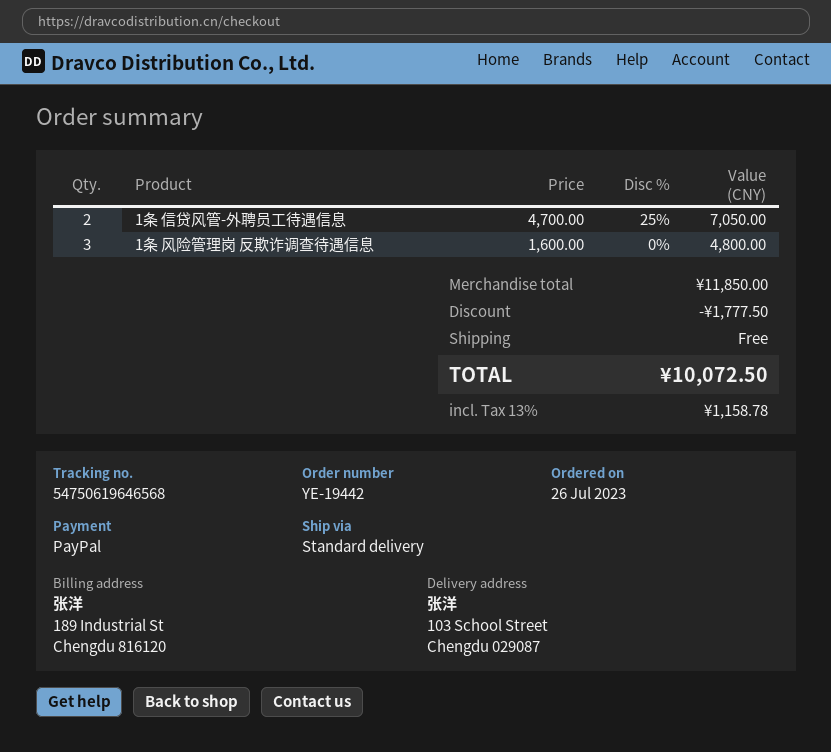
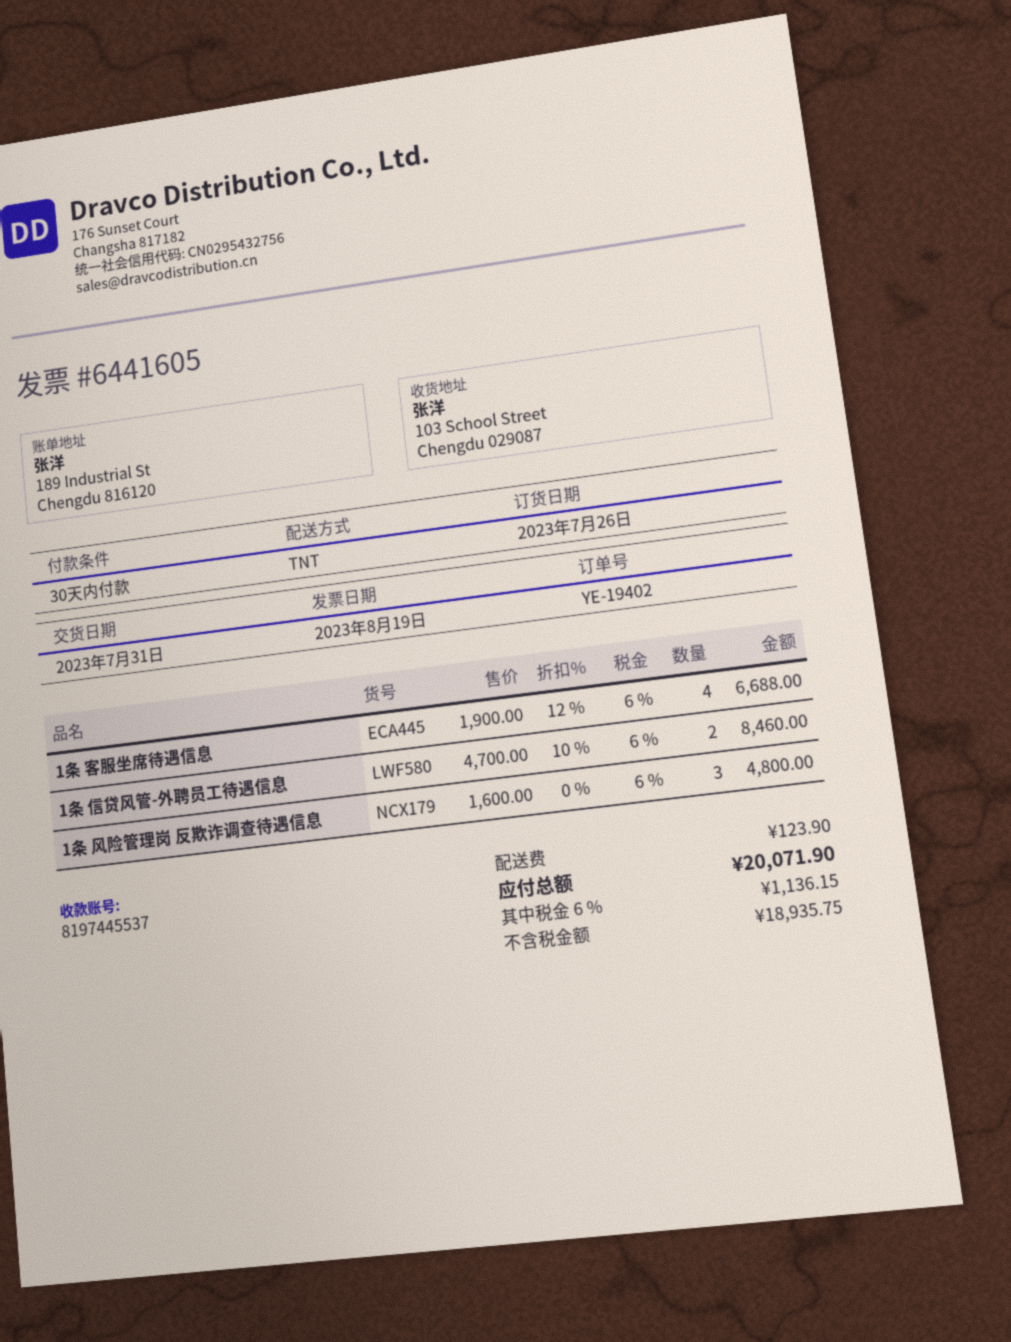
order number: YE-19442 -> YE-19402
shipping method: standard -> TNT
1条 信贷风管-外聘员工待遇信息: 2 x 4700.00 - 25% = 7050.00 -> 2 x 4700.00 - 10% = 8460.00
1条 客服坐席待遇信息: none -> 4 x 1900.00 - 12% = 6688.00
discount: 1777.50 -> none
shipping: 0.00 -> 123.90
tax: 13% = 1158.78 -> 6% = 1136.15
total: 10072.50 -> 20071.90

